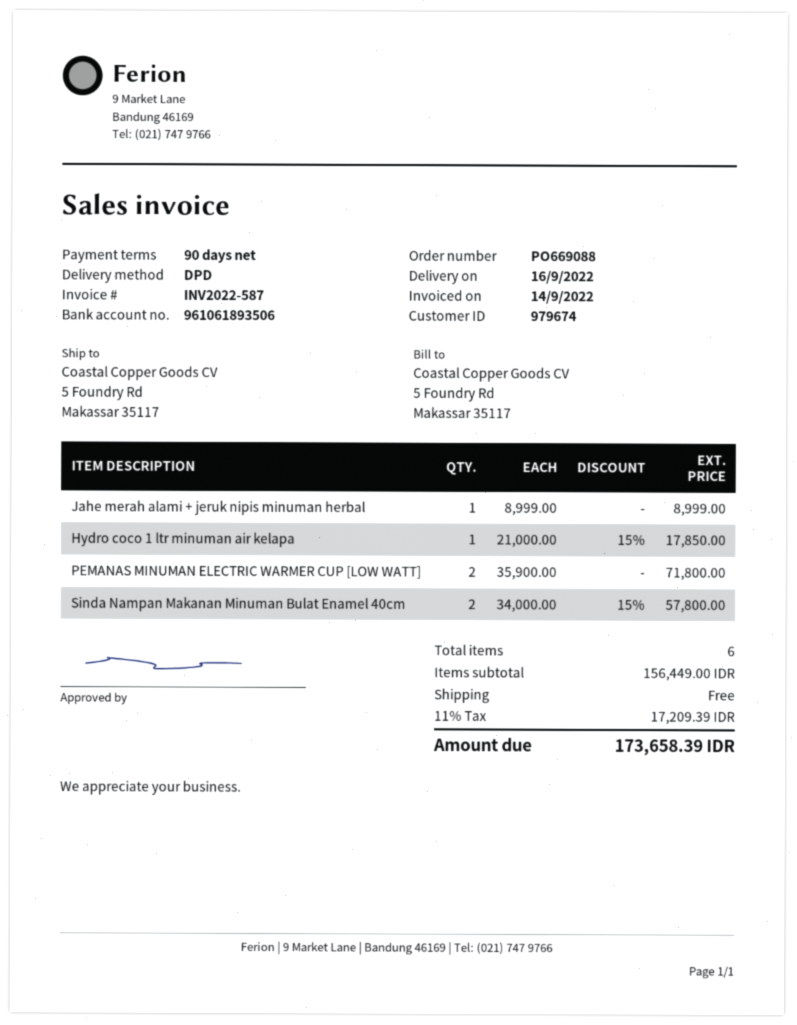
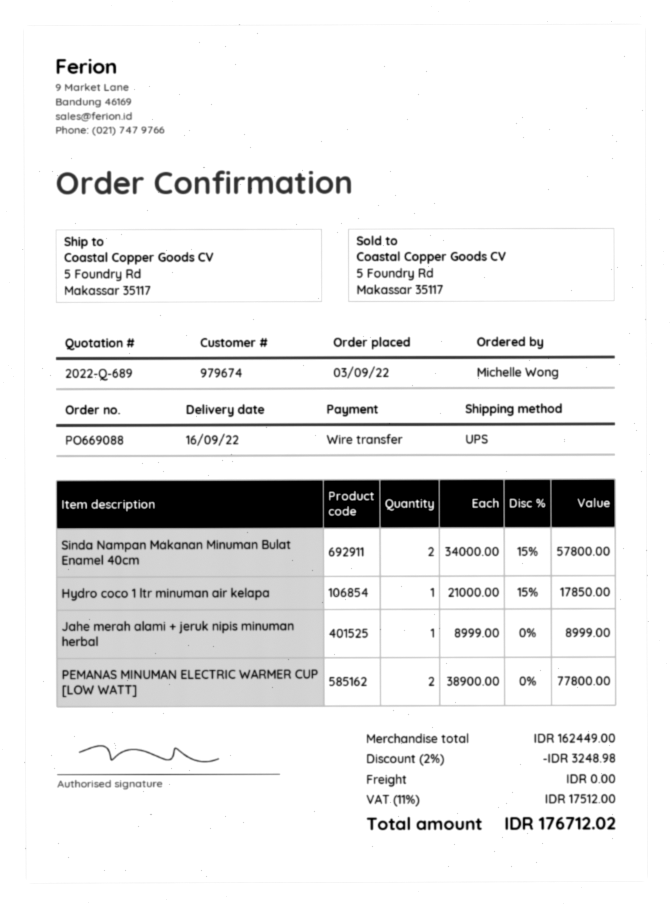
shipping method: DPD -> UPS
PEMANAS MINUMAN ELECTRIC WARMER CUP [LOW WATT]: 2 x 35900.00 = 71800.00 -> 2 x 38900.00 = 77800.00
subtotal: 156449.00 -> 162449.00
discount: none -> 2% = 3248.98
tax: 11% = 17209.39 -> 11% = 17512.00
total: 173658.39 -> 176712.02

